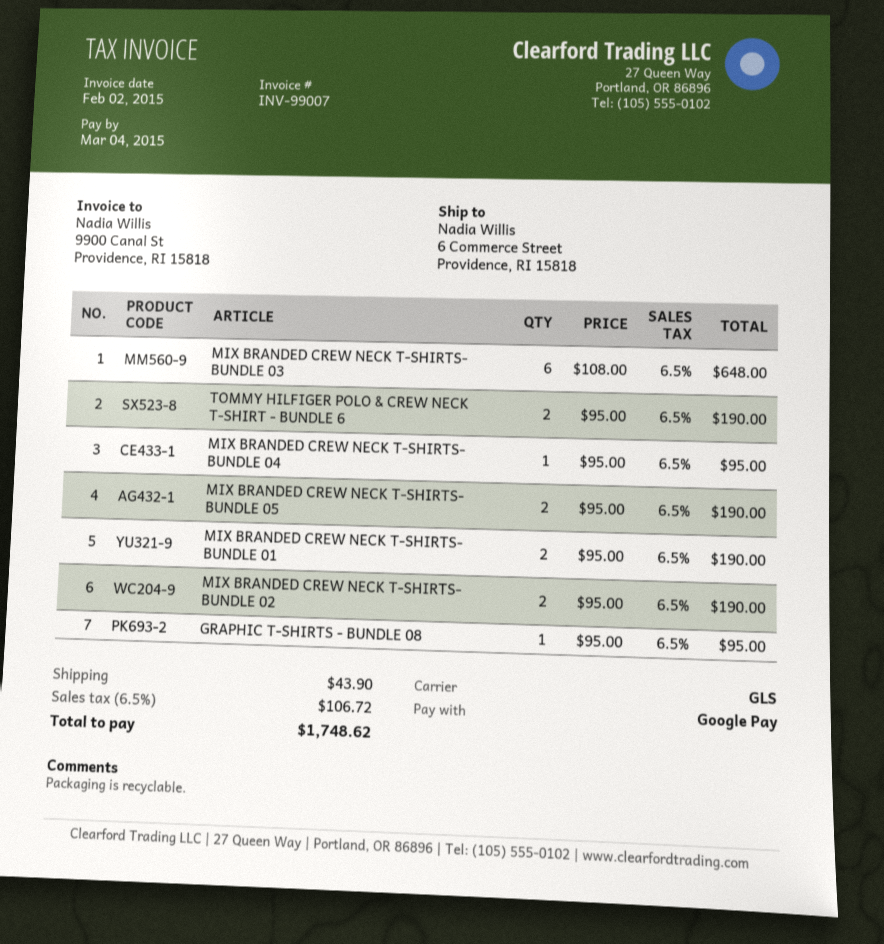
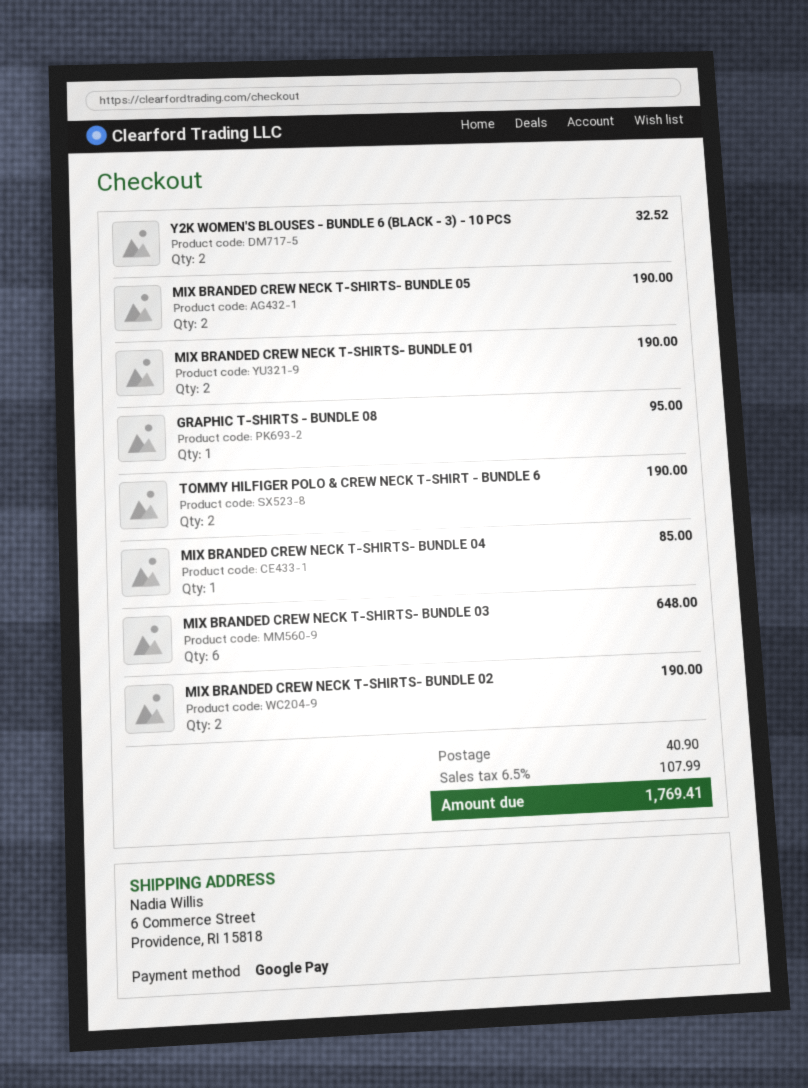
MIX BRANDED CREW NECK T-SHIRTS- BUNDLE 04: 1 for 95.00 -> 1 for 85.00
Y2K WOMEN'S BLOUSES - BUNDLE 6 (BLACK - 3) - 10 PCS: none -> 2 for 32.52
shipping: 43.90 -> 40.90
tax: 6.5% = 106.72 -> 6.5% = 107.99
total: 1748.62 -> 1769.41

